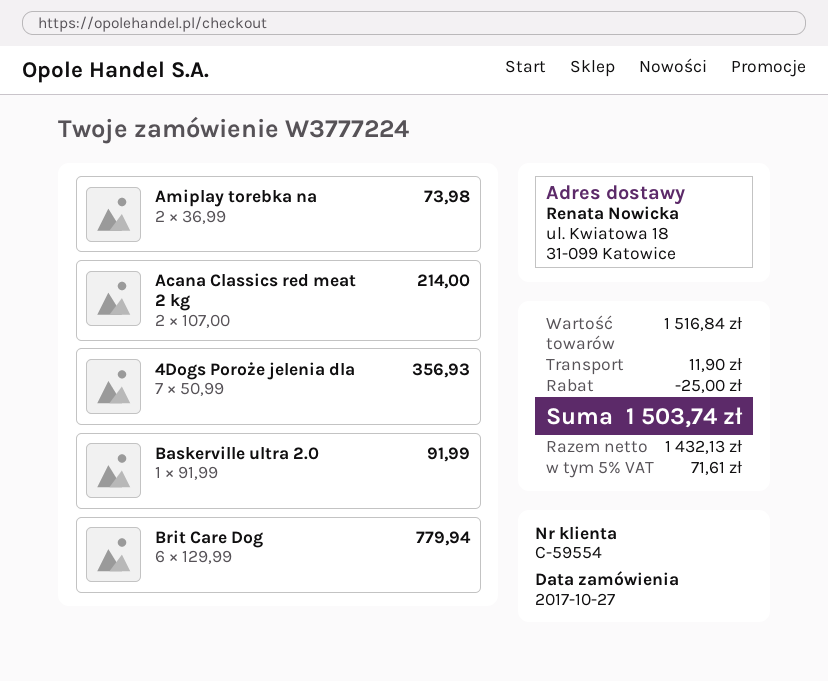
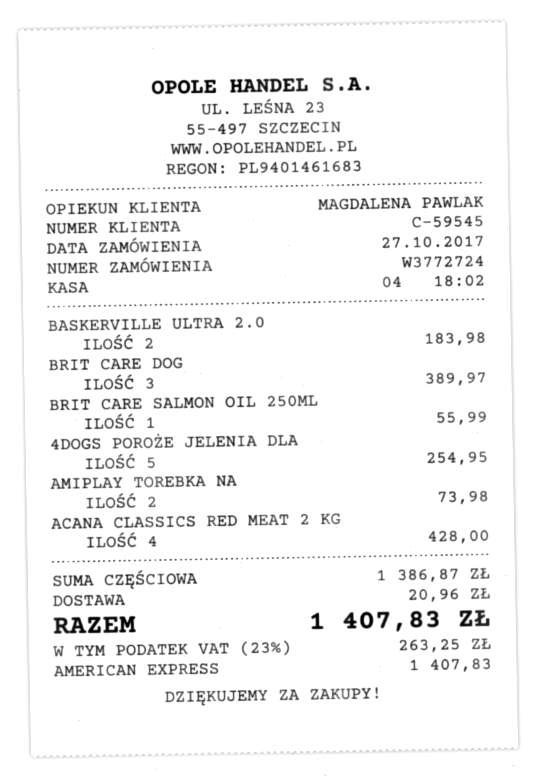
order number: W3777224 -> W3772724
customer number: C-59554 -> C-59545
Acana Classics red meat 2 kg: 2 for 214.00 -> 4 for 428.00
4Dogs Poroże jelenia dla: 7 for 356.93 -> 5 for 254.95
Baskerville ultra 2.0: 1 for 91.99 -> 2 for 183.98
Brit Care Dog: 6 for 779.94 -> 3 for 389.97
BRIT CARE SALMON OIL 250ML: none -> 1 for 55.99
subtotal: 1516.84 -> 1386.87
discount: 25.00 -> none
shipping: 11.90 -> 20.96
tax: 5% = 71.61 -> 23% = 263.25
total: 1503.74 -> 1407.83

